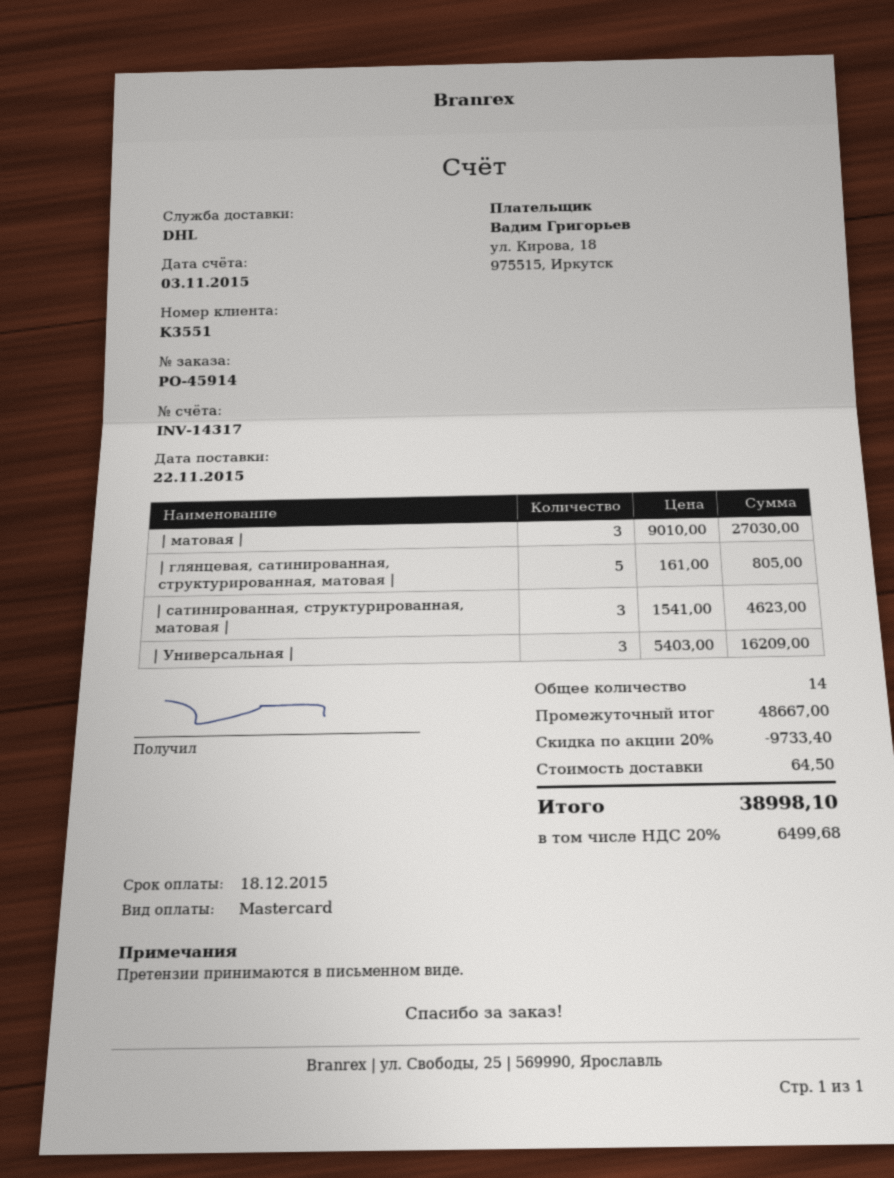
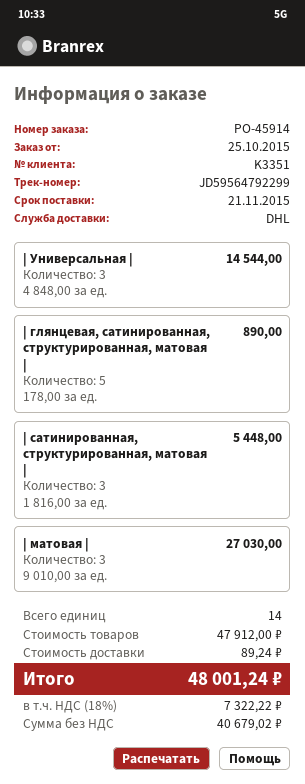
delivery date: 2015-11-22 -> 2015-11-21
customer number: K3551 -> K3351
| глянцевая, сатинированная, структурированная, матовая |: 5 x 161.00 = 805.00 -> 5 x 178.00 = 890.00
| сатинированная, структурированная, матовая |: 3 x 1541.00 = 4623.00 -> 3 x 1816.00 = 5448.00
| Универсальная |: 3 x 5403.00 = 16209.00 -> 3 x 4848.00 = 14544.00
subtotal: 48667.00 -> 47912.00
discount: 20% = 9733.40 -> none
shipping: 64.50 -> 89.24
tax: 20% = 6499.68 -> 18% = 7322.22
total: 38998.10 -> 48001.24

